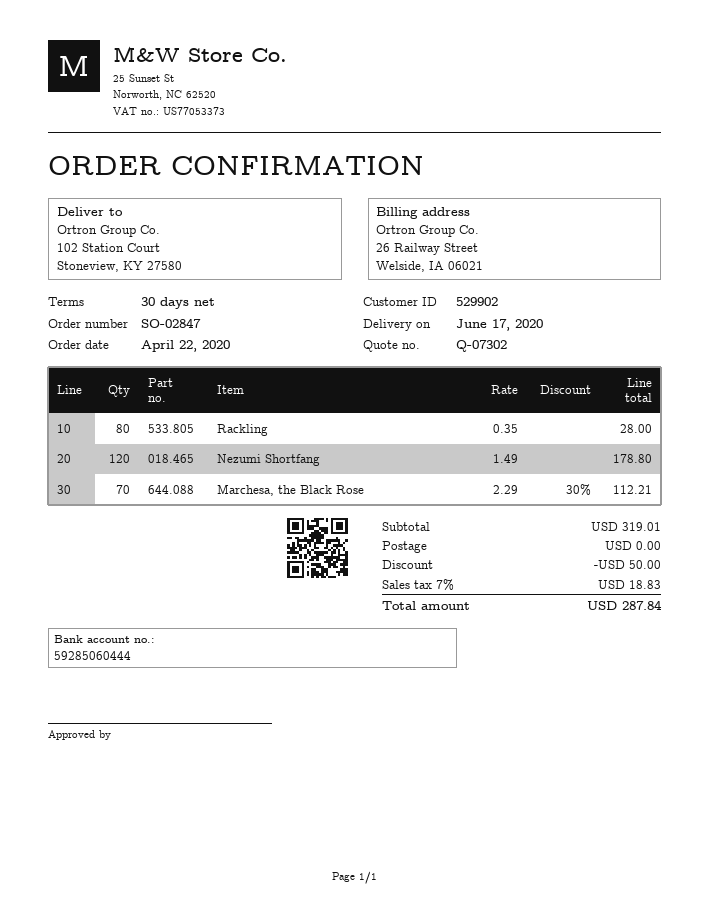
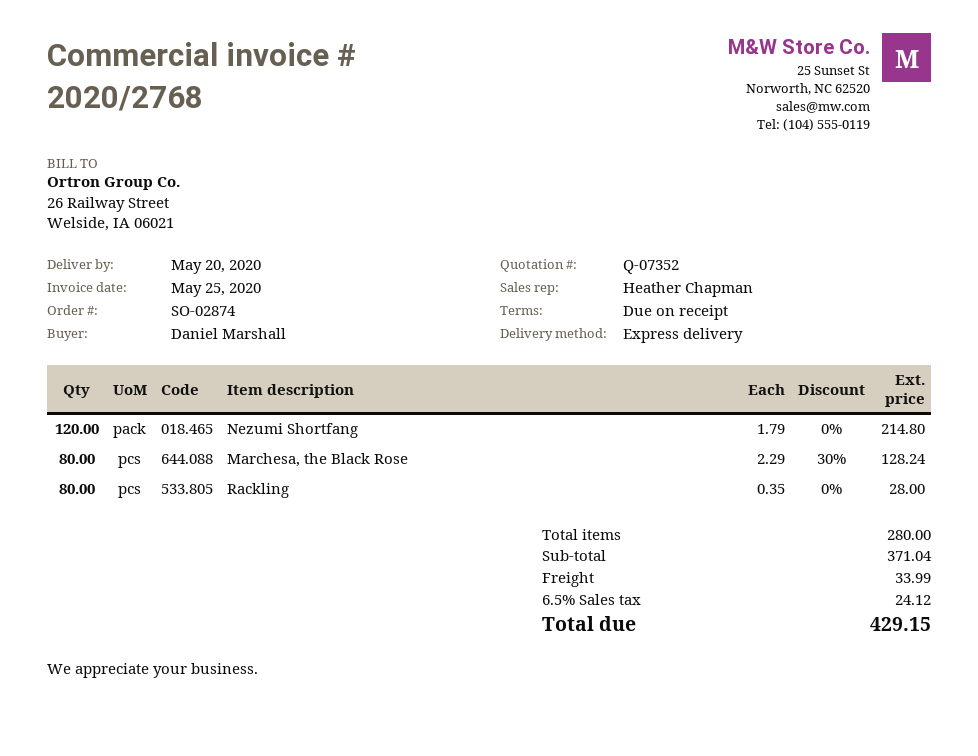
quote number: Q-07302 -> Q-07352
order number: SO-02847 -> SO-02874
delivery date: 2020-06-17 -> 2020-05-20
payment terms: 30 days -> on receipt
Nezumi Shortfang: 120 x 1.49 = 178.80 -> 120 x 1.79 = 214.80
Marchesa, the Black Rose: 70 x 2.29 - 30% = 112.21 -> 80 x 2.29 - 30% = 128.24
subtotal: 319.01 -> 371.04
discount: 50.00 -> none
shipping: 0.00 -> 33.99
tax: 7% = 18.83 -> 6.5% = 24.12
total: 287.84 -> 429.15

